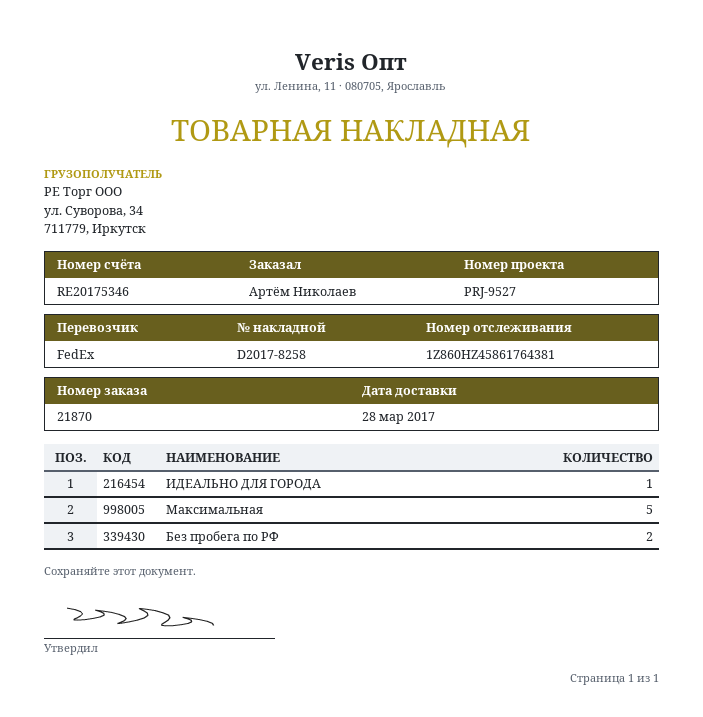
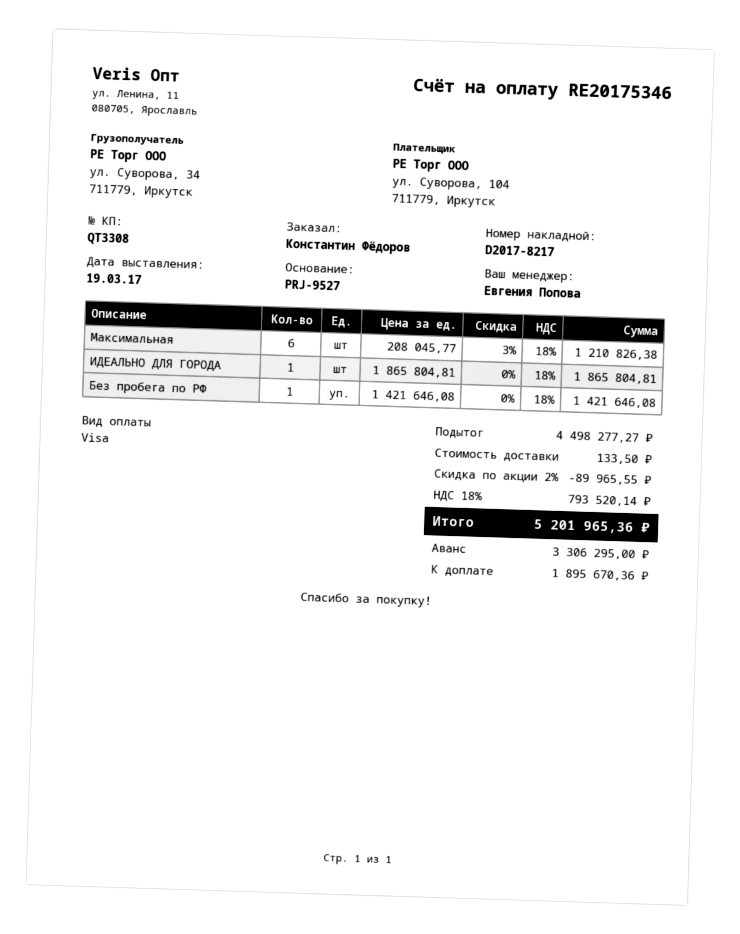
delivery note number: D2017-8258 -> D2017-8217
ordered by: Артём Николаев -> Константин Фёдоров
Максимальная: 5 -> 6
Без пробега по РФ: 2 -> 1

